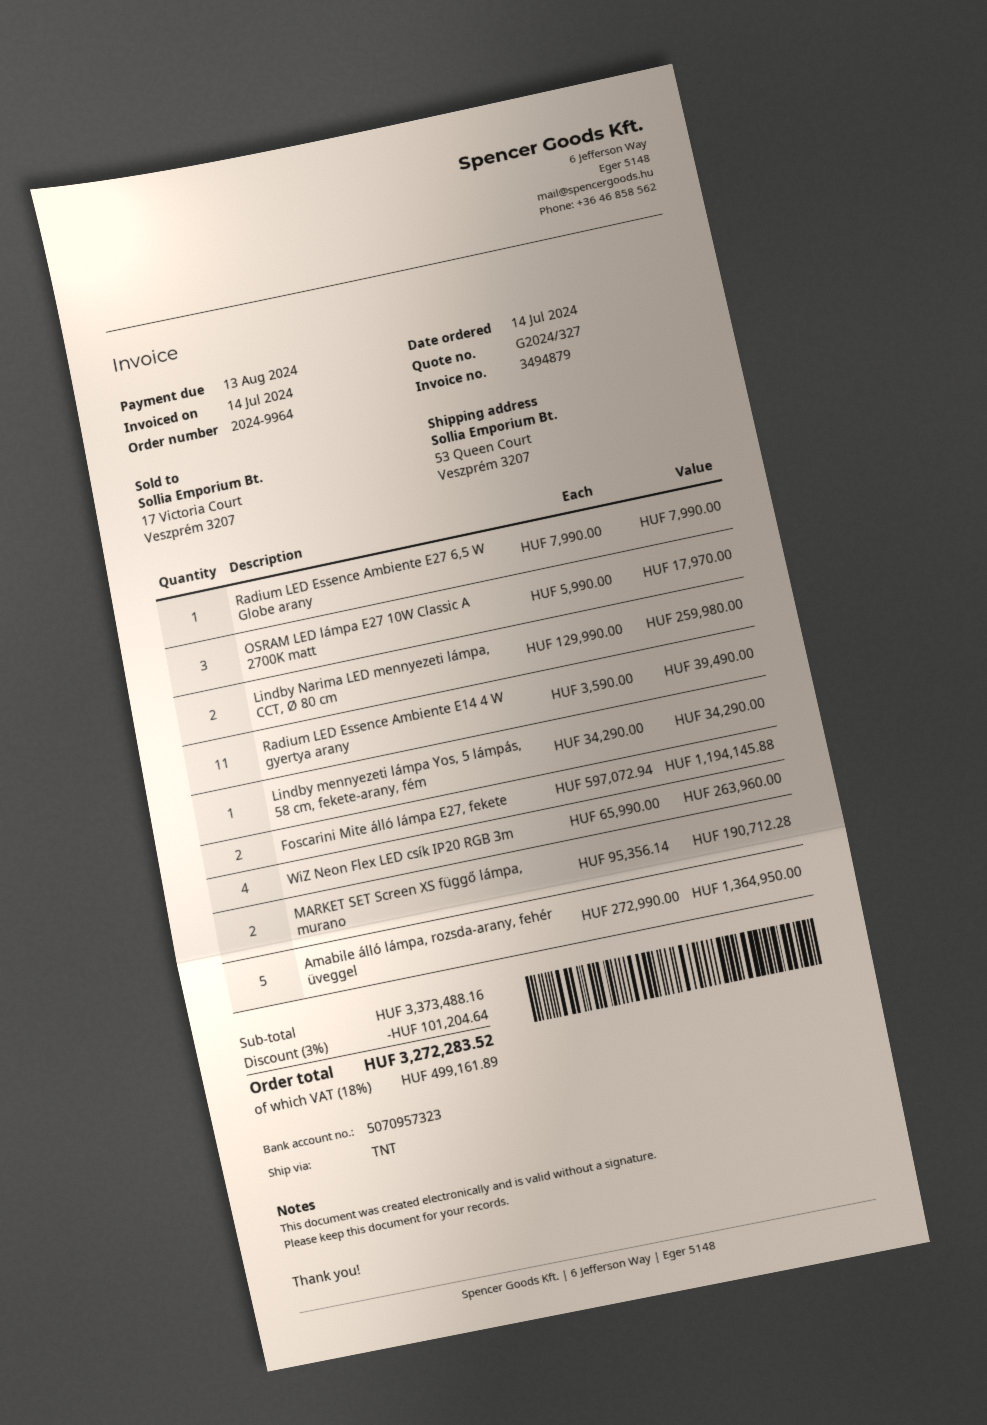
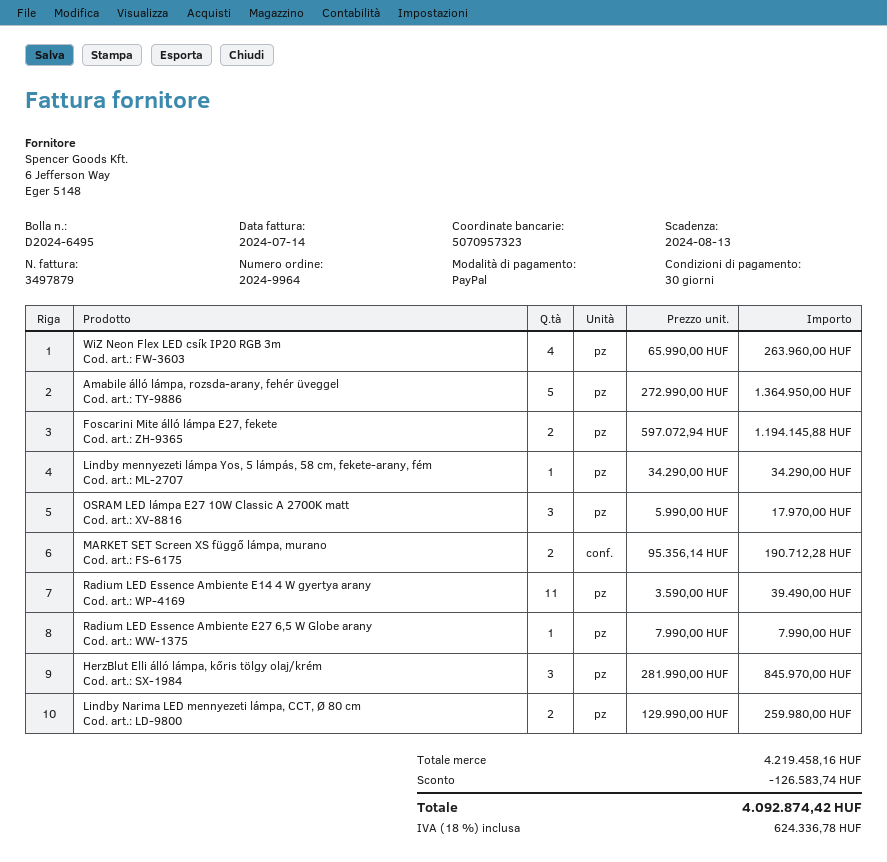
invoice number: 3494879 -> 3497879
HerzBlut Elli álló lámpa, kőris tölgy olaj/krém: none -> 3 x 281990.00 = 845970.00
subtotal: 3373488.16 -> 4219458.16
discount: 101204.64 -> 126583.74
tax: 18% = 499161.89 -> 18% = 624336.78
total: 3272283.52 -> 4092874.42

